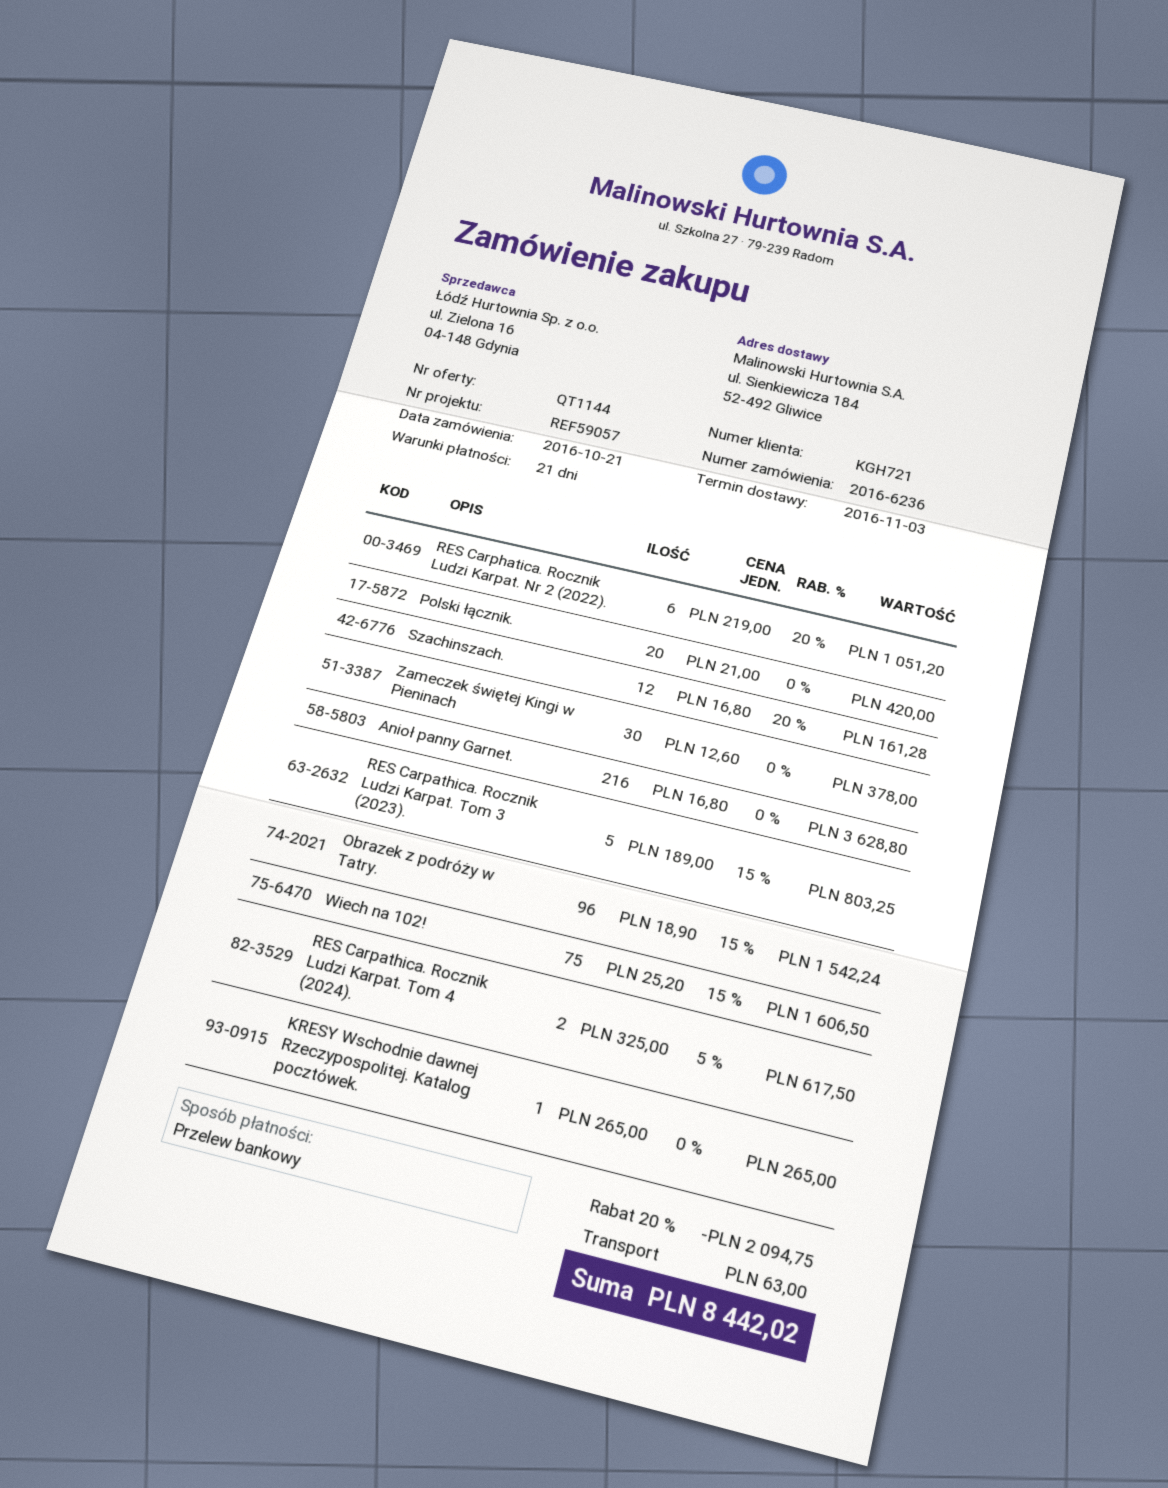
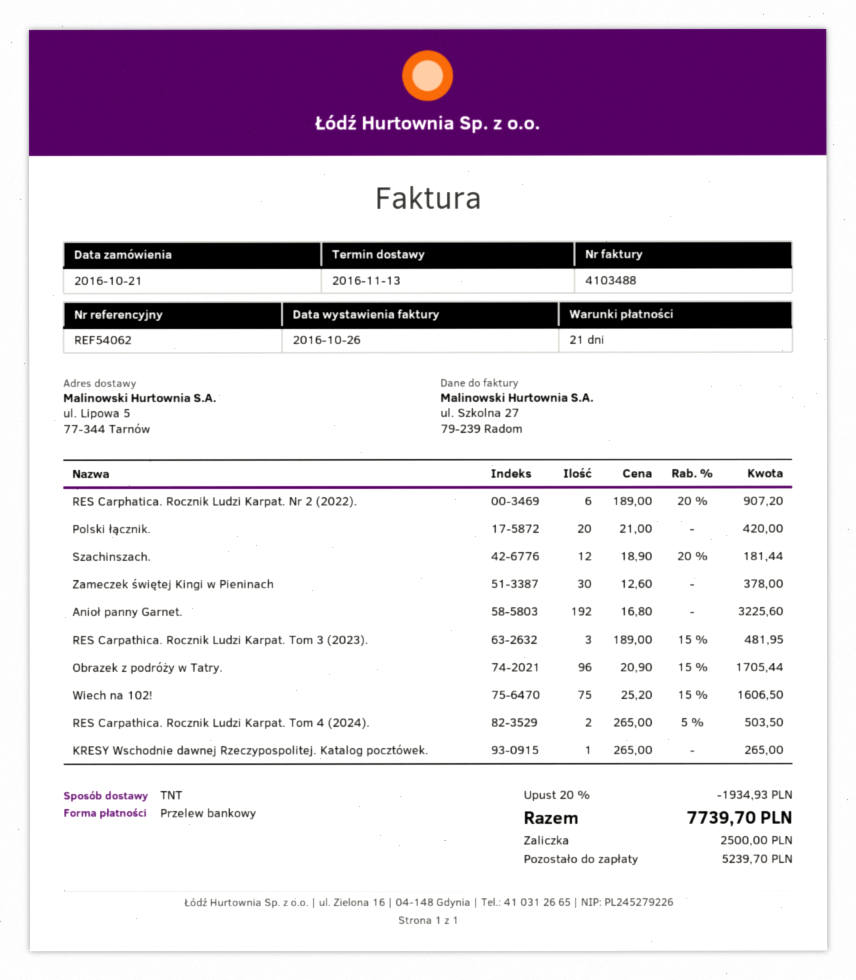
delivery date: 2016-11-03 -> 2016-11-13
reference: REF59057 -> REF54062
ship to: ul. Sienkiewicza 184, 52-492 Gliwice -> ul. Lipowa 5, 77-344 Tarnów
RES Carphatica. Rocznik Ludzi Karpat. Nr 2 (2022).: 6 x 219.00 - 20% = 1051.20 -> 6 x 189.00 - 20% = 907.20
Szachinszach.: 12 x 16.80 - 20% = 161.28 -> 12 x 18.90 - 20% = 181.44
Anioł panny Garnet.: 216 x 16.80 = 3628.80 -> 192 x 16.80 = 3225.60
RES Carpathica. Rocznik Ludzi Karpat. Tom 3 (2023).: 5 x 189.00 - 15% = 803.25 -> 3 x 189.00 - 15% = 481.95
Obrazek z podróży w Tatry.: 96 x 18.90 - 15% = 1542.24 -> 96 x 20.90 - 15% = 1705.44
RES Carpathica. Rocznik Ludzi Karpat. Tom 4 (2024).: 2 x 325.00 - 5% = 617.50 -> 2 x 265.00 - 5% = 503.50
discount: 20% = 2094.75 -> 20% = 1934.93
shipping: 63.00 -> none
total: 8442.02 -> 7739.70

